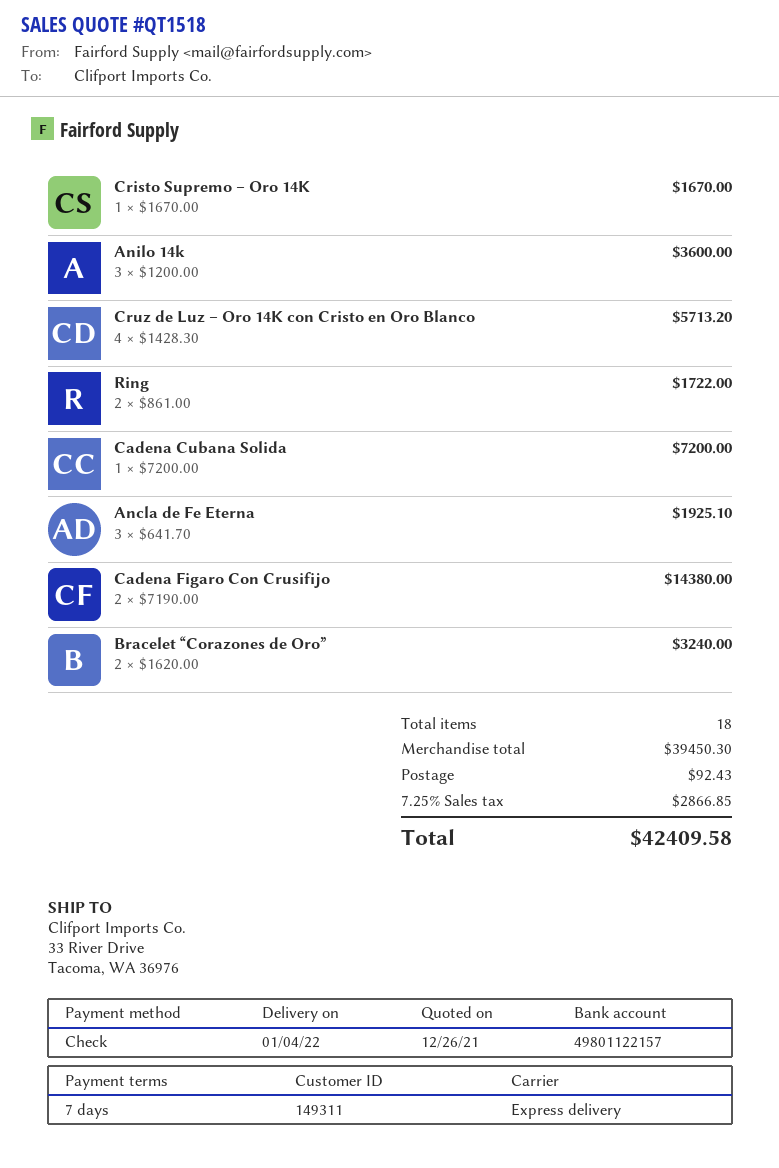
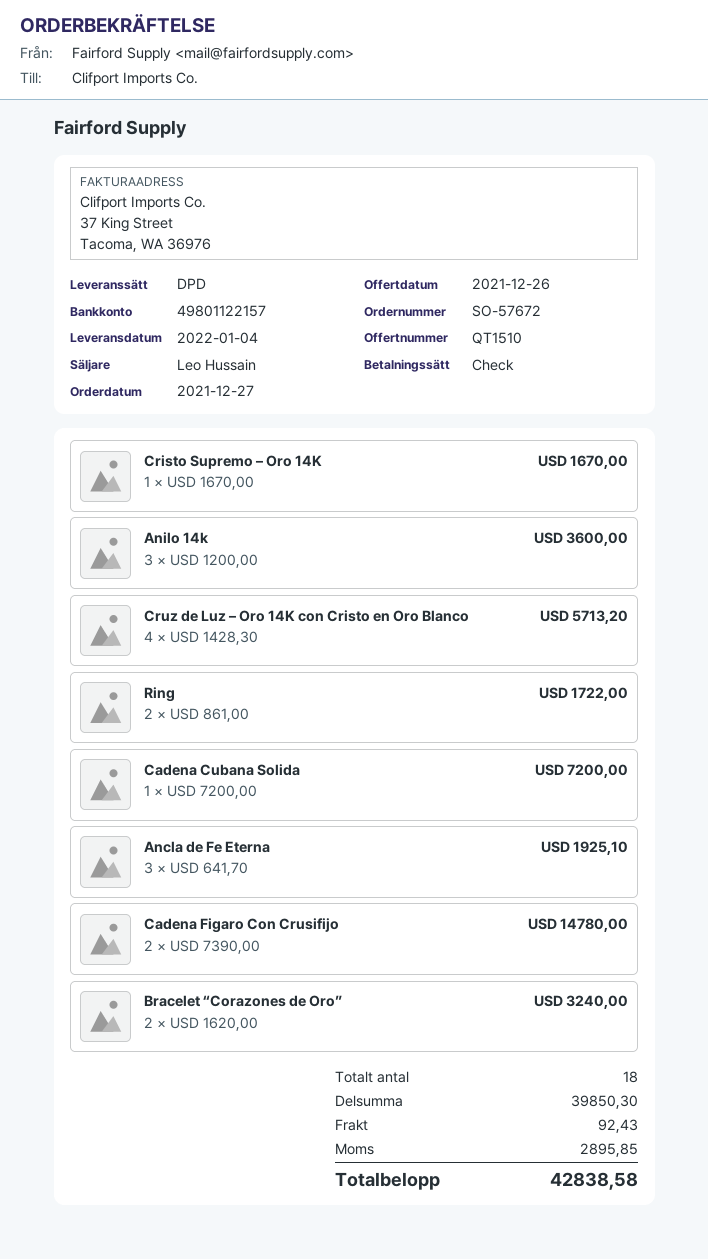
quote number: QT1518 -> QT1510
shipping method: express -> DPD
Cadena Figaro Con Crusifijo: 2 x 7190.00 = 14380.00 -> 2 x 7390.00 = 14780.00
subtotal: 39450.30 -> 39850.30
tax: 2866.85 -> 2895.85
total: 42409.58 -> 42838.58

